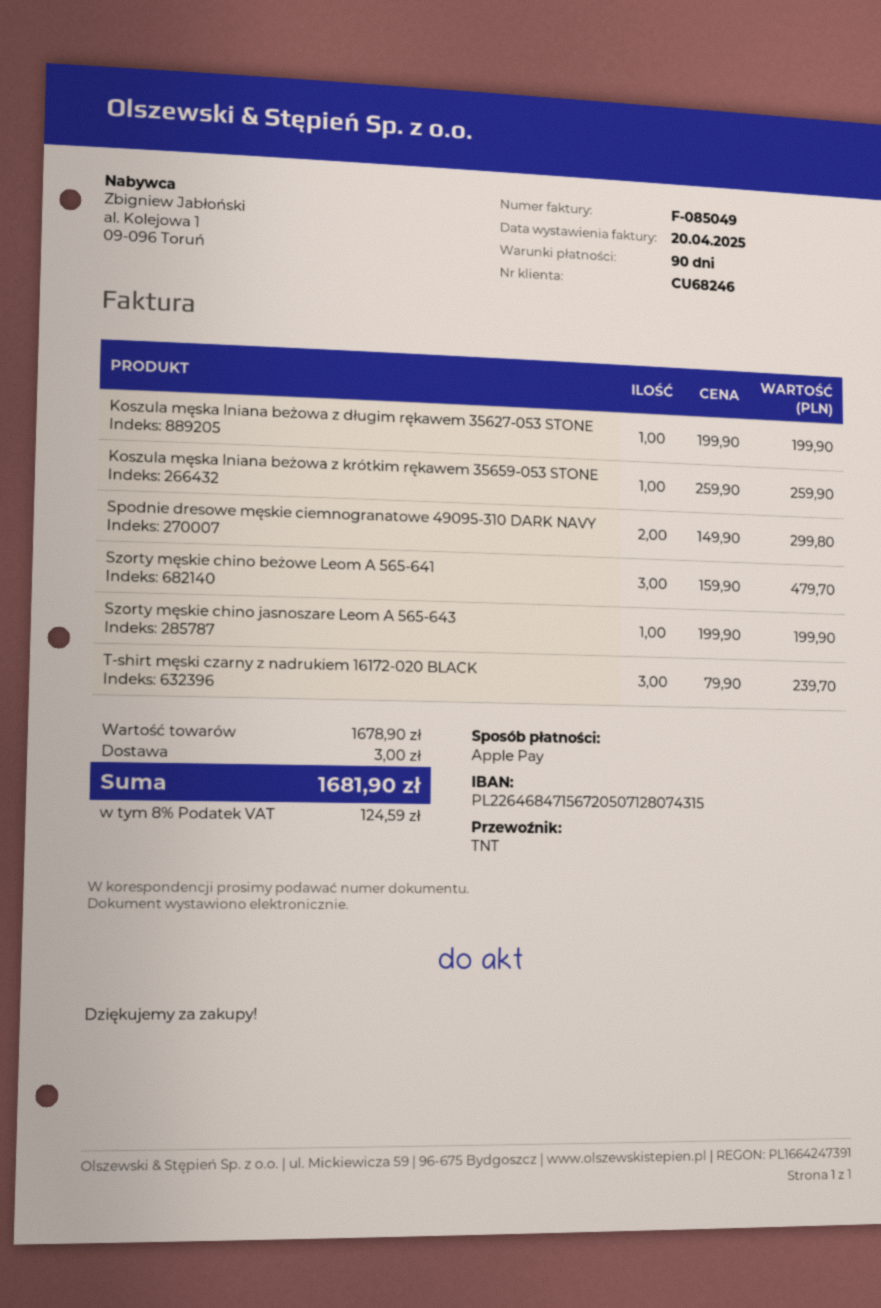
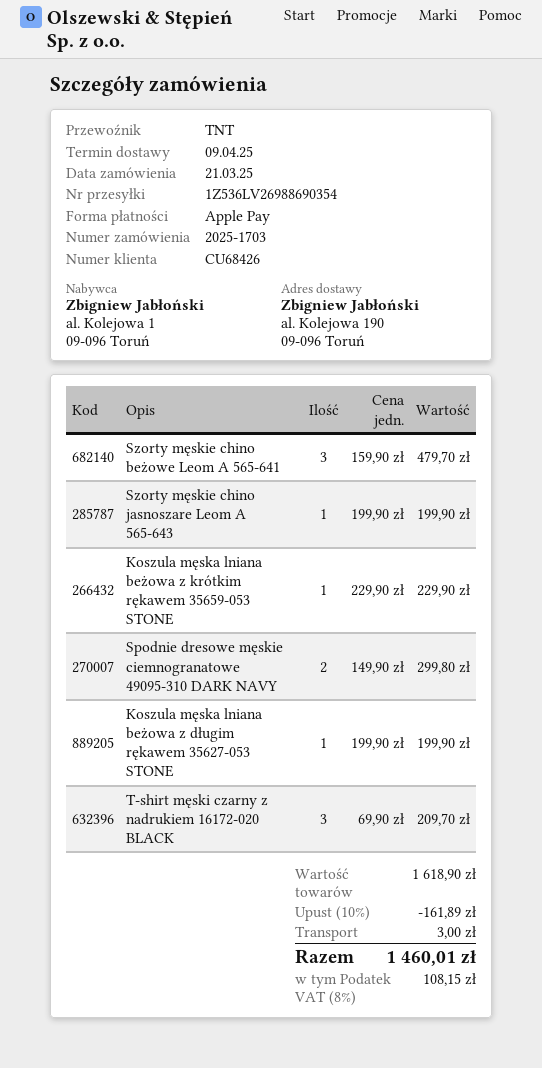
customer number: CU68246 -> CU68426
Koszula męska lniana beżowa z krótkim rękawem 35659-053 STONE: 1 x 259.90 = 259.90 -> 1 x 229.90 = 229.90
T-shirt męski czarny z nadrukiem 16172-020 BLACK: 3 x 79.90 = 239.70 -> 3 x 69.90 = 209.70
subtotal: 1678.90 -> 1618.90
discount: none -> 10% = 161.89
tax: 8% = 124.59 -> 8% = 108.15
total: 1681.90 -> 1460.01

